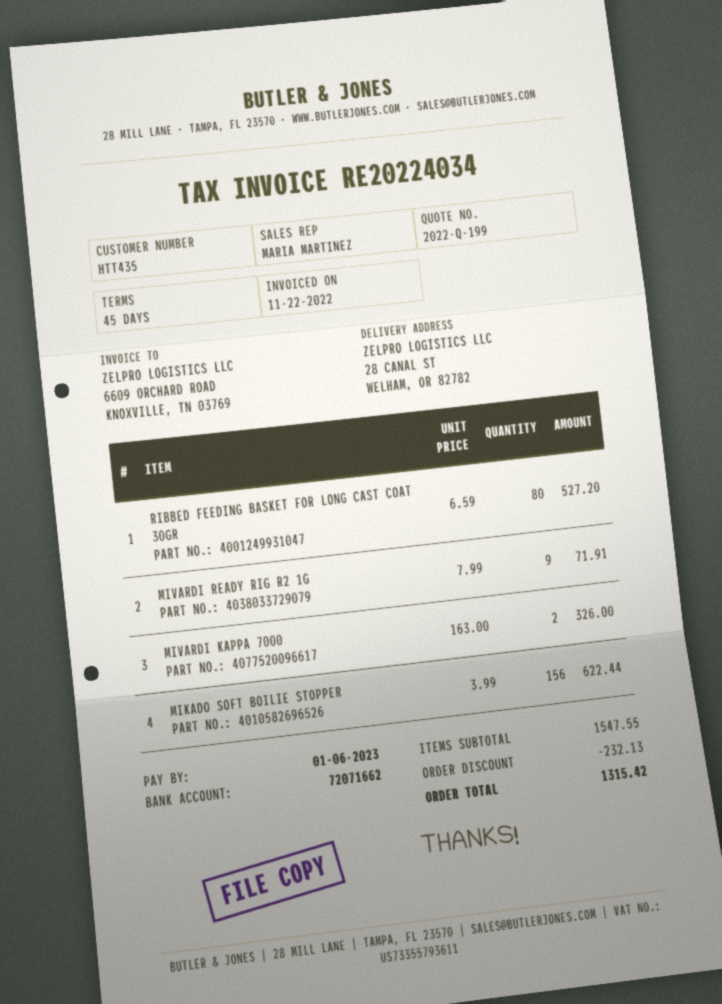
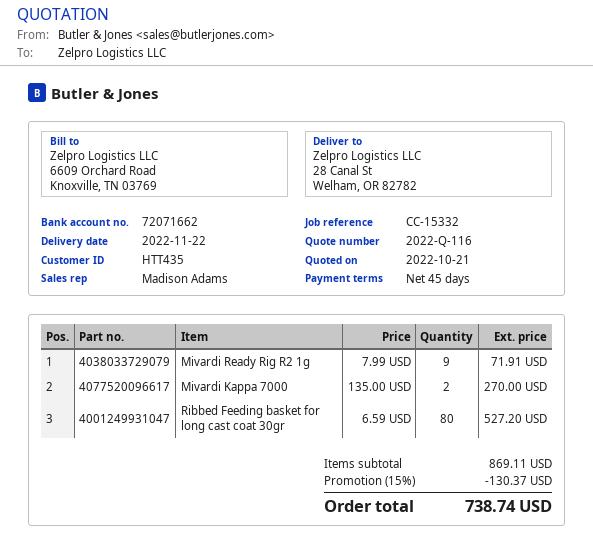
quote number: 2022-Q-199 -> 2022-Q-116
sales rep: MARIA MARTINEZ -> Madison Adams
MIVARDI KAPPA 7000: 2 x 163.00 = 326.00 -> 2 x 135.00 = 270.00
MIKADO SOFT BOILIE STOPPER: 156 x 3.99 = 622.44 -> none
subtotal: 1547.55 -> 869.11
discount: 232.13 -> 130.37
total: 1315.42 -> 738.74

